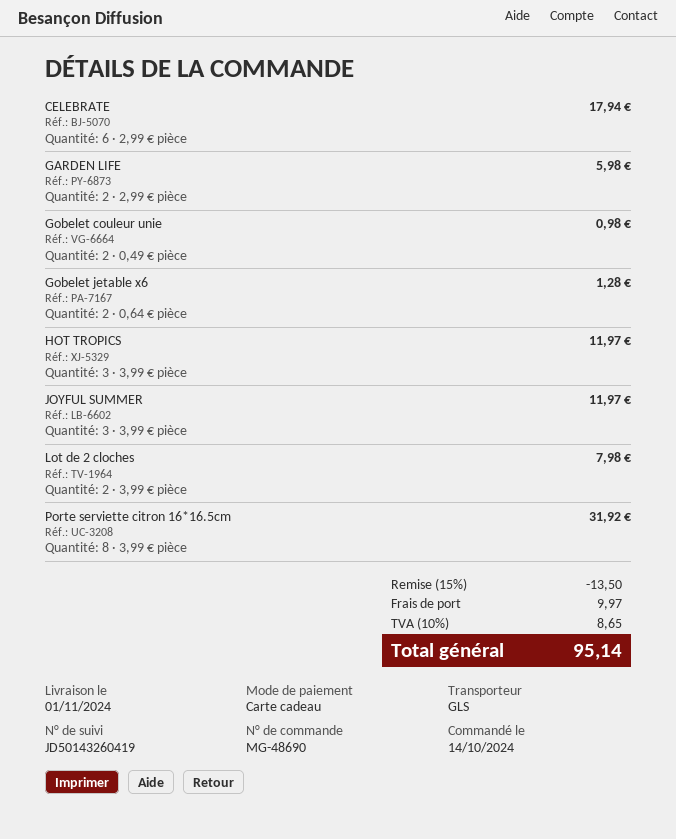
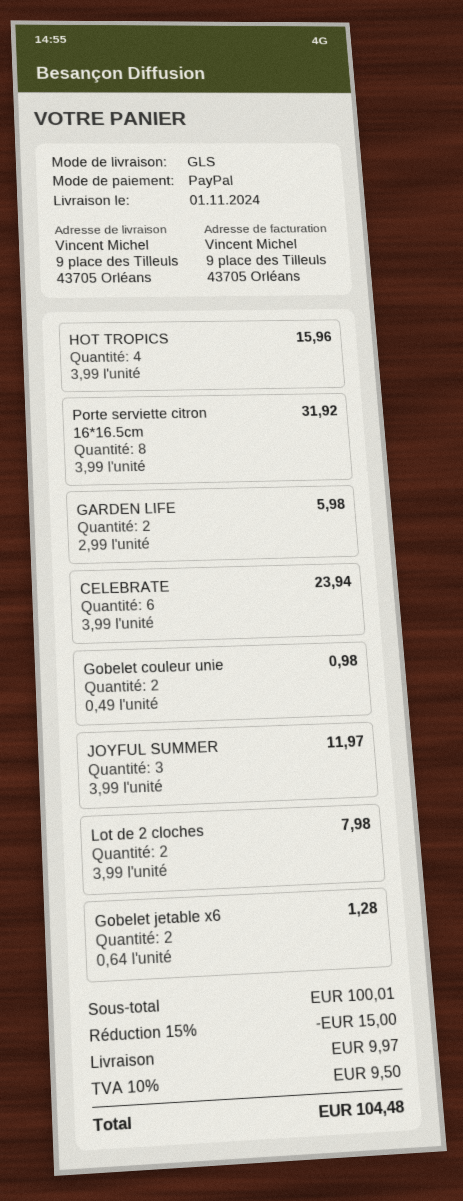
payment method: gift card -> PayPal
CELEBRATE: 6 x 2.99 = 17.94 -> 6 x 3.99 = 23.94
HOT TROPICS: 3 x 3.99 = 11.97 -> 4 x 3.99 = 15.96
discount: 15% = 13.50 -> 15% = 15.00
tax: 10% = 8.65 -> 10% = 9.50
total: 95.14 -> 104.48

